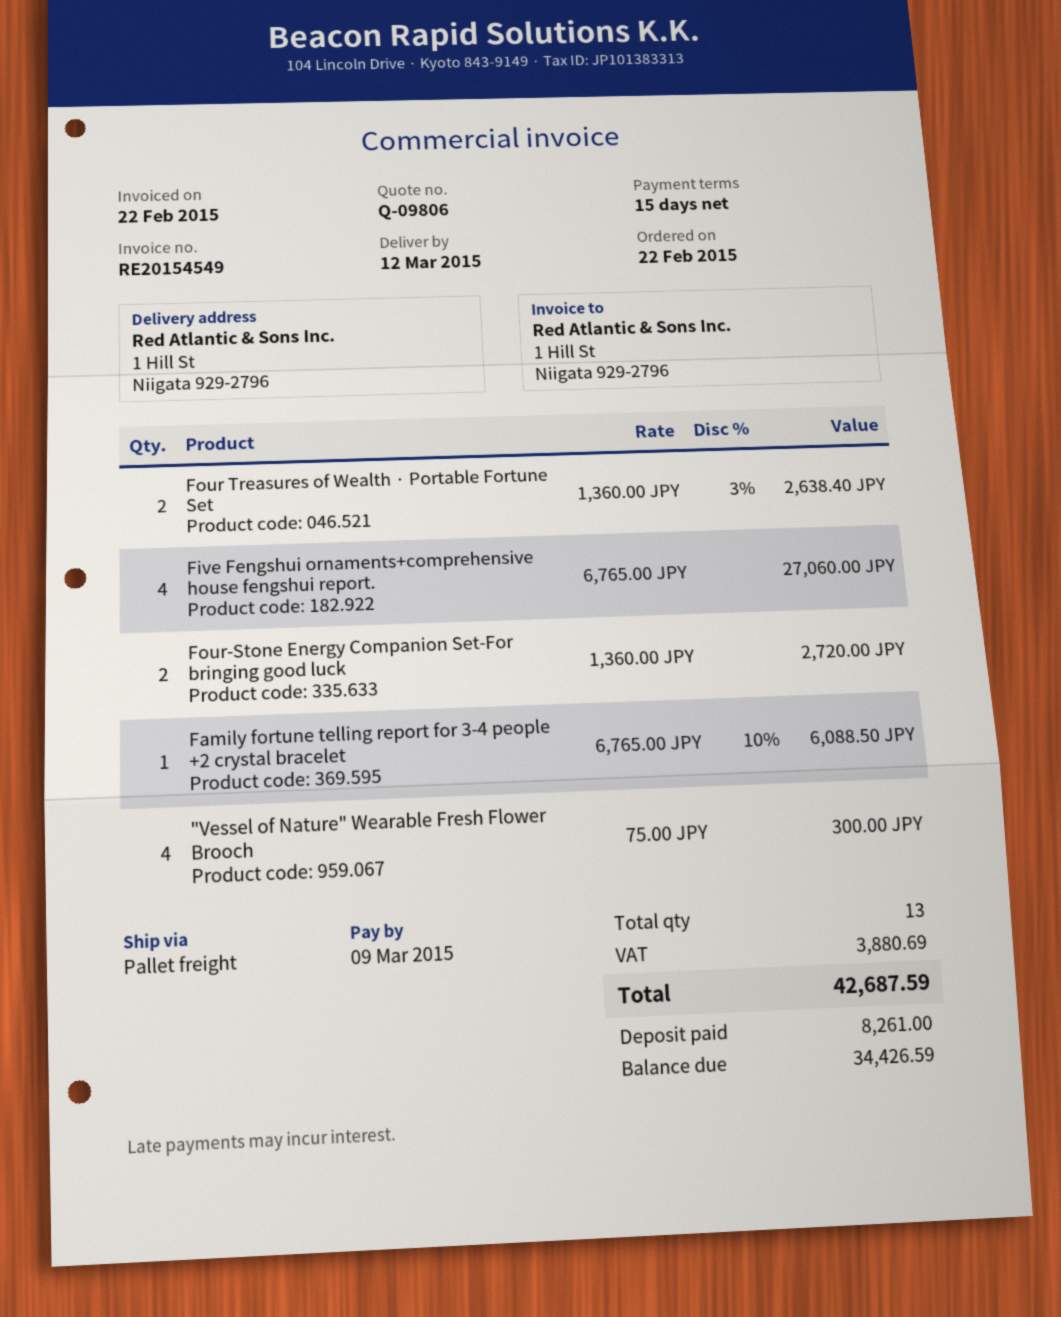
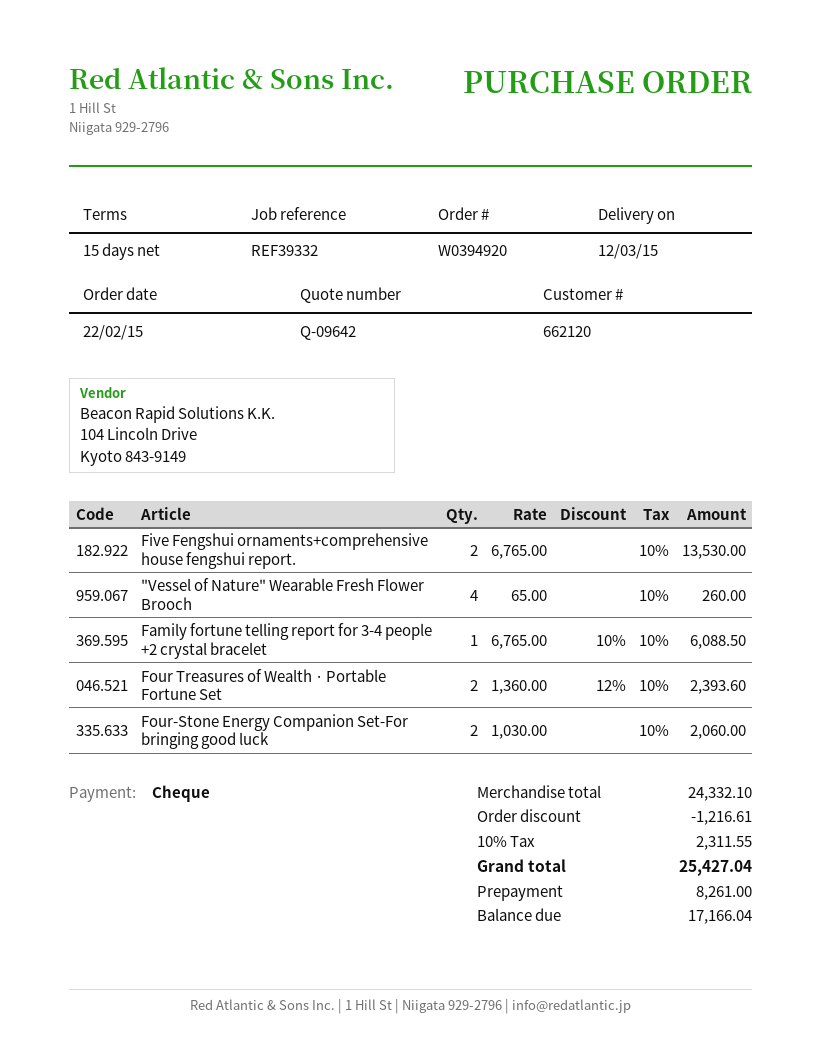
quote number: Q-09806 -> Q-09642
Four Treasures of Wealth · Portable Fortune Set: 2 x 1360.00 - 3% = 2638.40 -> 2 x 1360.00 - 12% = 2393.60
Five Fengshui ornaments+comprehensive house fengshui report.: 4 x 6765.00 = 27060.00 -> 2 x 6765.00 = 13530.00
Four-Stone Energy Companion Set-For bringing good luck: 2 x 1360.00 = 2720.00 -> 2 x 1030.00 = 2060.00
"Vessel of Nature" Wearable Fresh Flower Brooch: 4 x 75.00 = 300.00 -> 4 x 65.00 = 260.00
discount: none -> 1216.61
tax: 3880.69 -> 2311.55
total: 42687.59 -> 25427.04
balance: 34426.59 -> 17166.04

